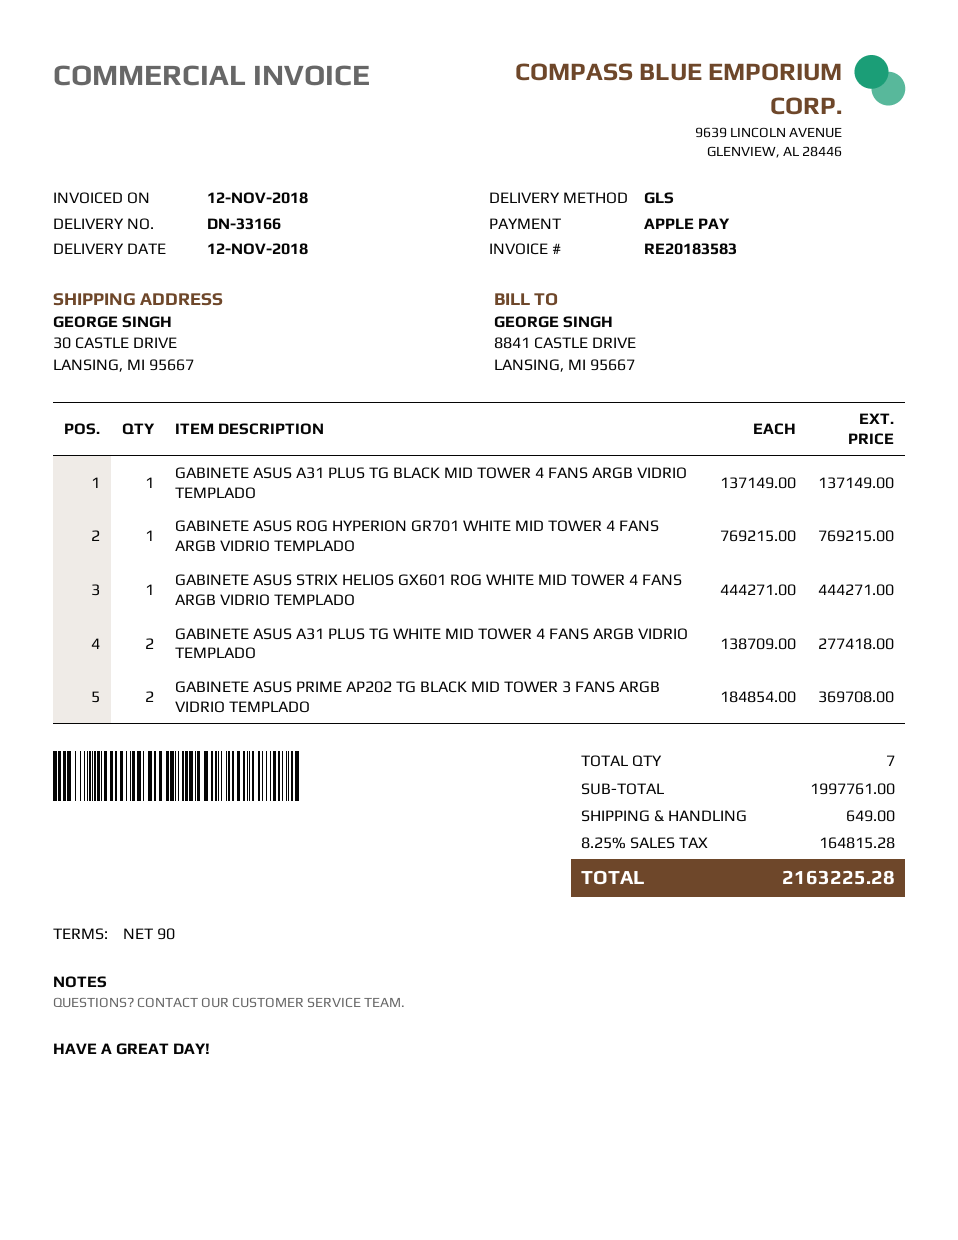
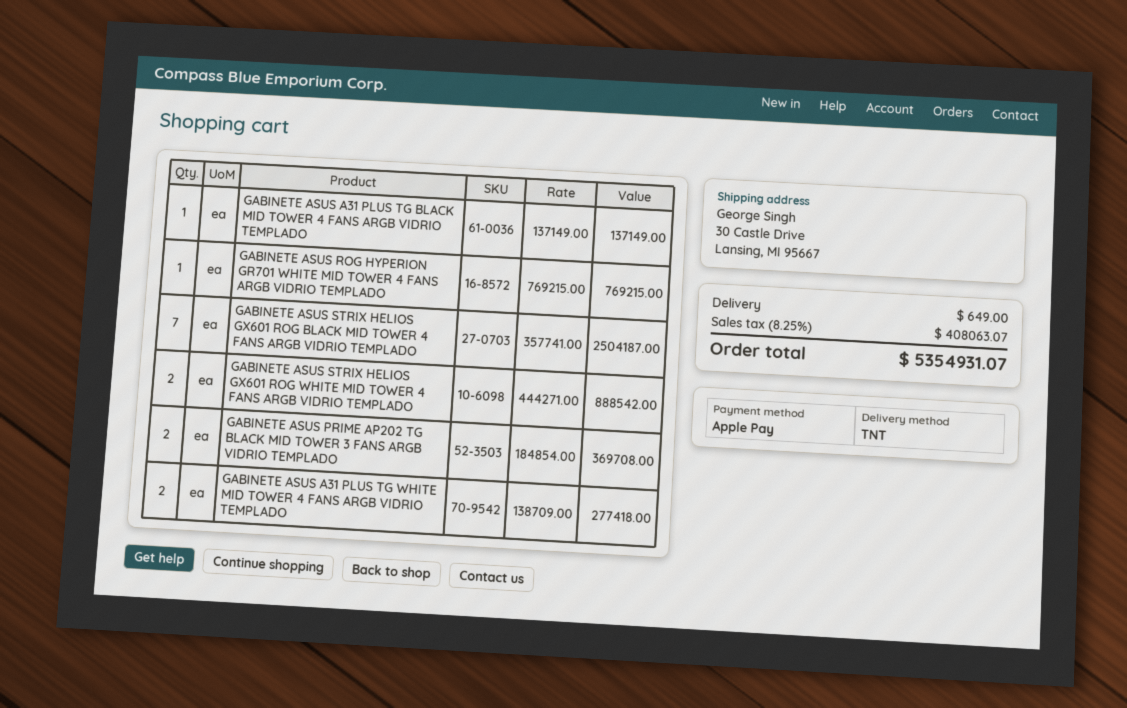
shipping method: GLS -> TNT
GABINETE ASUS STRIX HELIOS GX601 ROG WHITE MID TOWER 4 FANS ARGB VIDRIO TEMPLADO: 1 x 444271.00 = 444271.00 -> 2 x 444271.00 = 888542.00
GABINETE ASUS STRIX HELIOS GX601 ROG BLACK MID TOWER 4 FANS ARGB VIDRIO TEMPLADO: none -> 7 x 357741.00 = 2504187.00
tax: 8.25% = 164815.28 -> 8.25% = 408063.07
total: 2163225.28 -> 5354931.07

